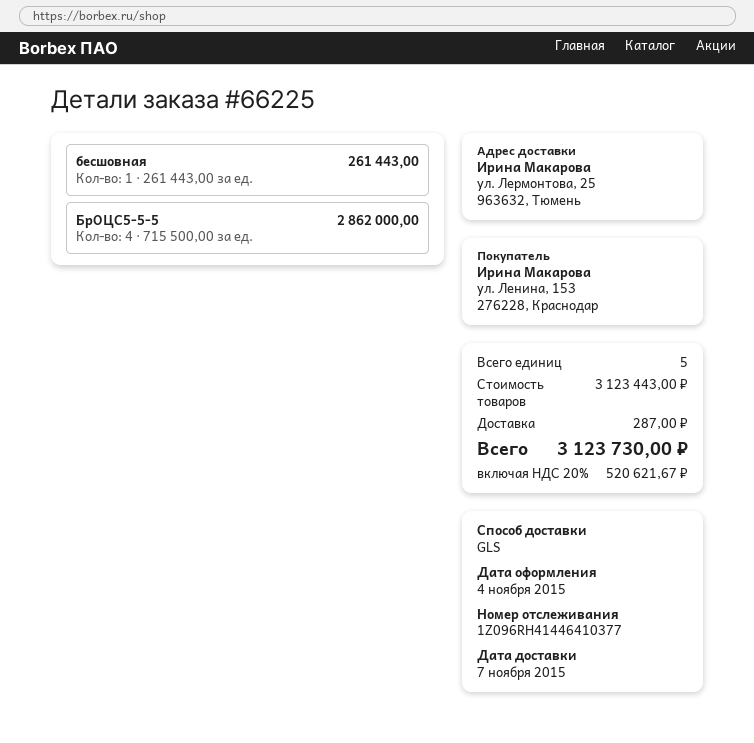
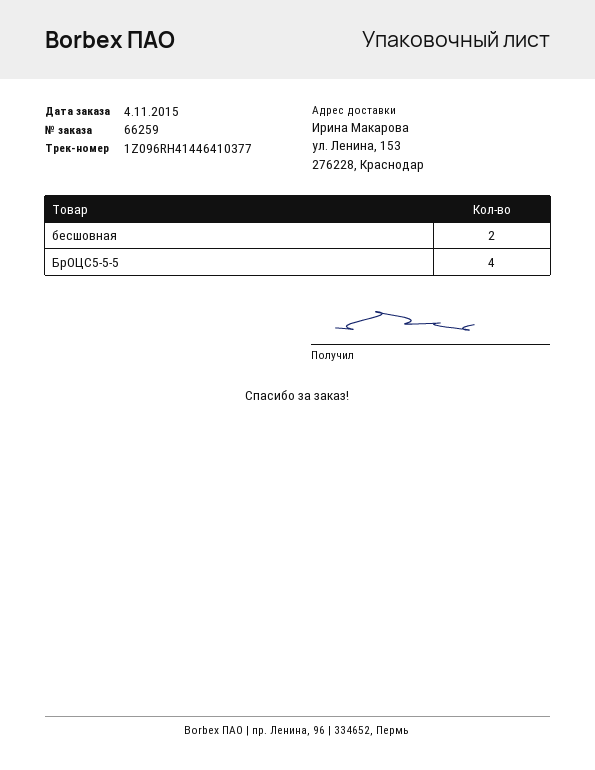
order number: 66225 -> 66259
ship to: ул. Лермонтова, 25, 963632, Тюмень -> ул. Ленина, 153, 276228, Краснодар
бесшовная: 1 -> 2

